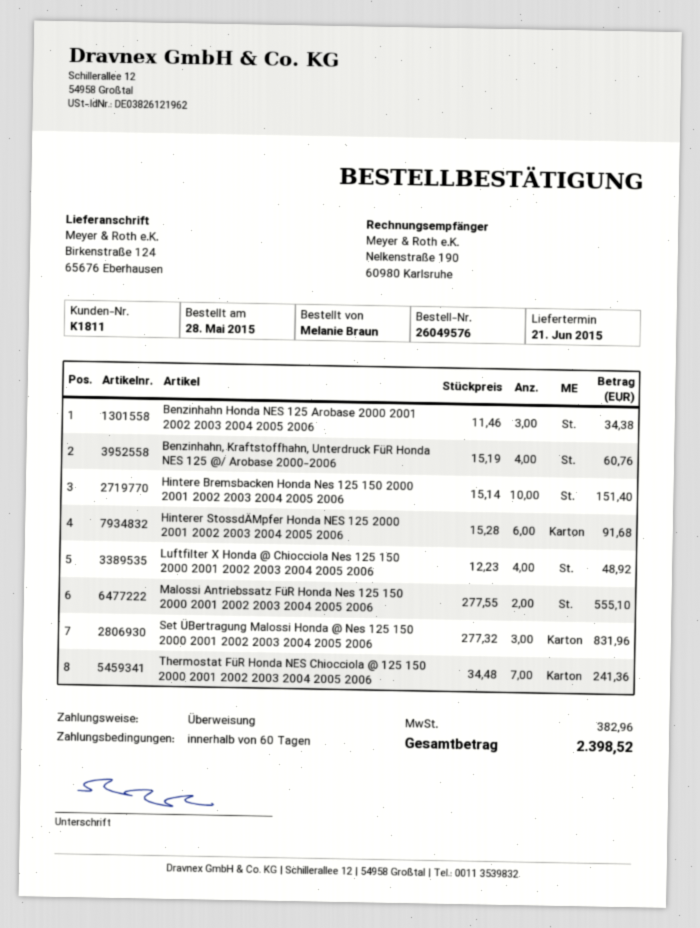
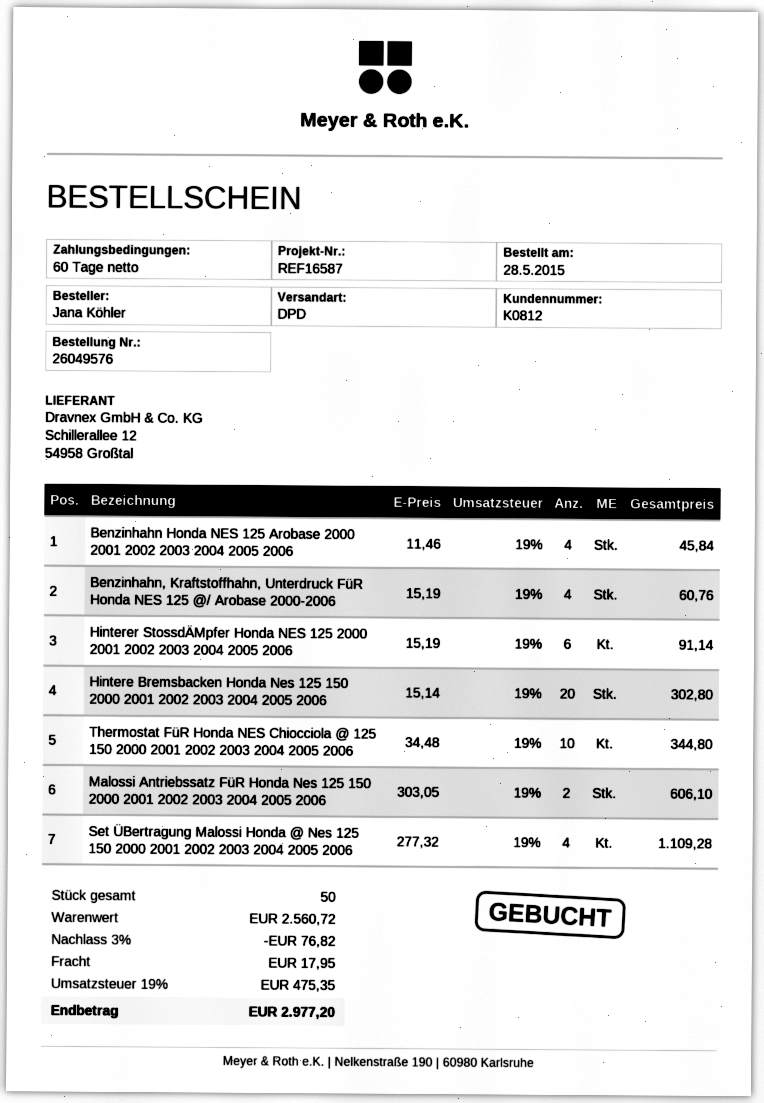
customer number: K1811 -> K0812
ordered by: Melanie Braun -> Jana Köhler
Benzinhahn Honda NES 125 Arobase 2000 2001 2002 2003 2004 2005 2006: 3 x 11.46 = 34.38 -> 4 x 11.46 = 45.84
Hintere Bremsbacken Honda Nes 125 150 2000 2001 2002 2003 2004 2005 2006: 10 x 15.14 = 151.40 -> 20 x 15.14 = 302.80
Hinterer StossdÄMpfer Honda NES 125 2000 2001 2002 2003 2004 2005 2006: 6 x 15.28 = 91.68 -> 6 x 15.19 = 91.14
Luftfilter X Honda @ Chiocciola Nes 125 150 2000 2001 2002 2003 2004 2005 2006: 4 x 12.23 = 48.92 -> none
Malossi Antriebssatz FüR Honda Nes 125 150 2000 2001 2002 2003 2004 2005 2006: 2 x 277.55 = 555.10 -> 2 x 303.05 = 606.10
Set ÜBertragung Malossi Honda @ Nes 125 150 2000 2001 2002 2003 2004 2005 2006: 3 x 277.32 = 831.96 -> 4 x 277.32 = 1109.28
Thermostat FüR Honda NES Chiocciola @ 125 150 2000 2001 2002 2003 2004 2005 2006: 7 x 34.48 = 241.36 -> 10 x 34.48 = 344.80
discount: none -> 3% = 76.82
shipping: none -> 17.95
tax: 382.96 -> 475.35
total: 2398.52 -> 2977.20

